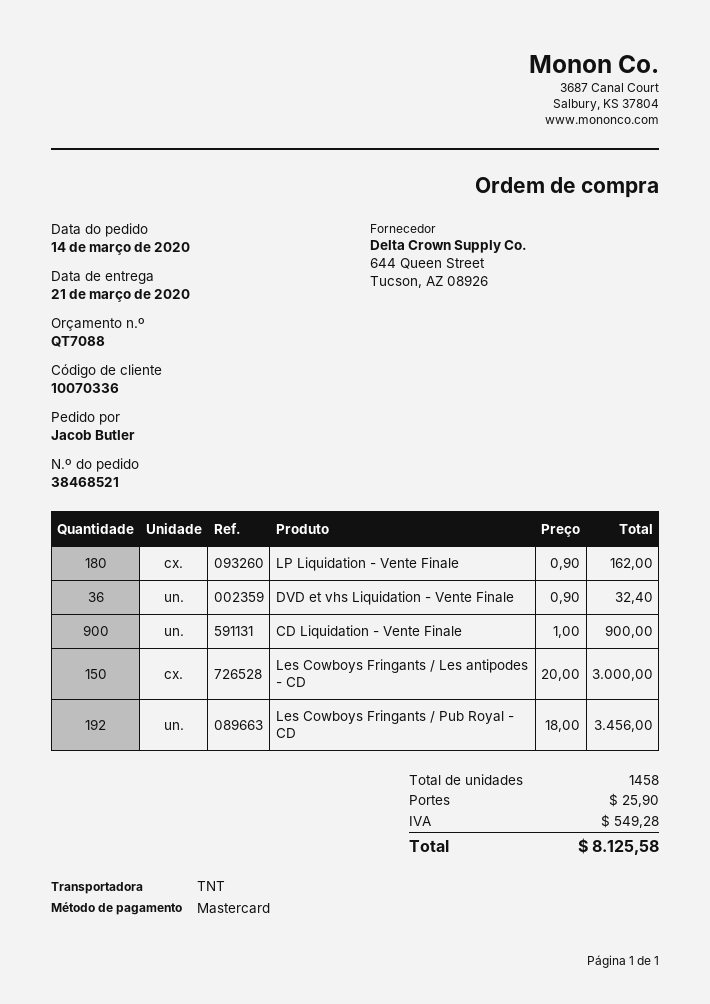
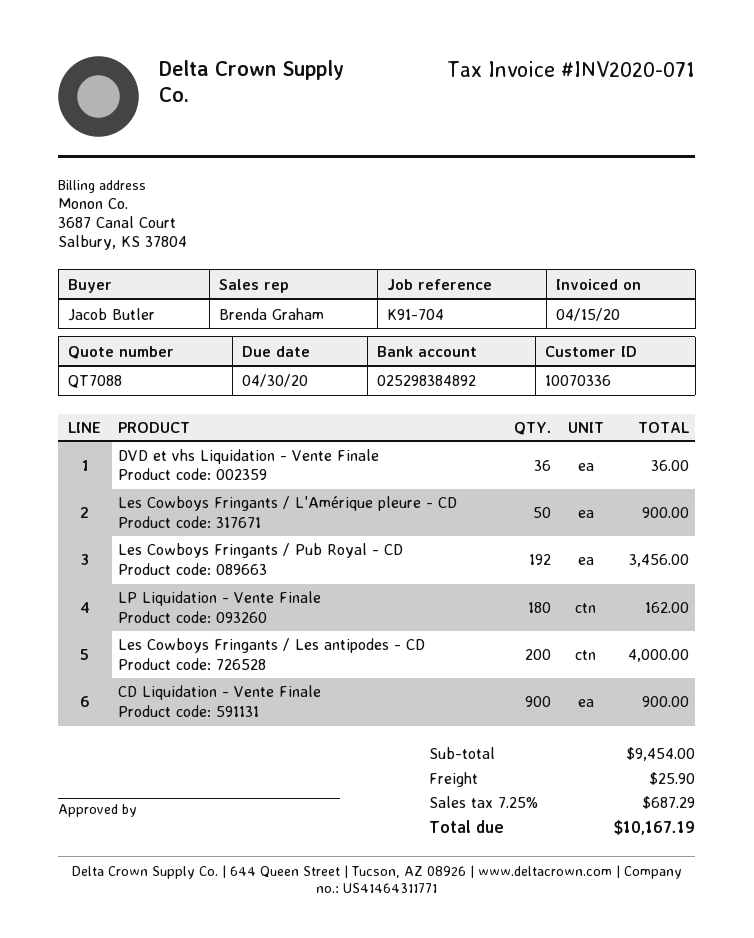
DVD et vhs Liquidation - Vente Finale: 36 for 32.40 -> 36 for 36.00
Les Cowboys Fringants / Les antipodes - CD: 150 for 3000.00 -> 200 for 4000.00
Les Cowboys Fringants / L'Amérique pleure - CD: none -> 50 for 900.00
tax: 549.28 -> 687.29
total: 8125.58 -> 10167.19

